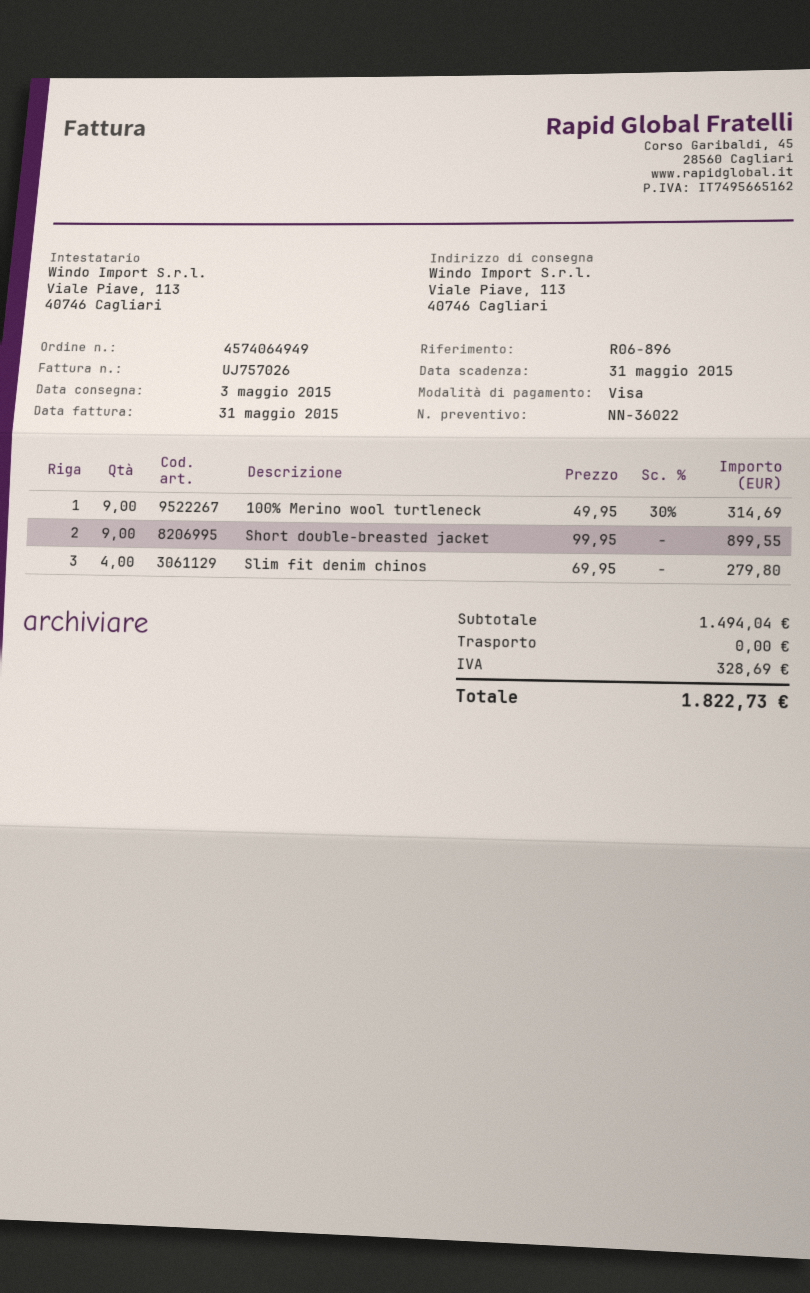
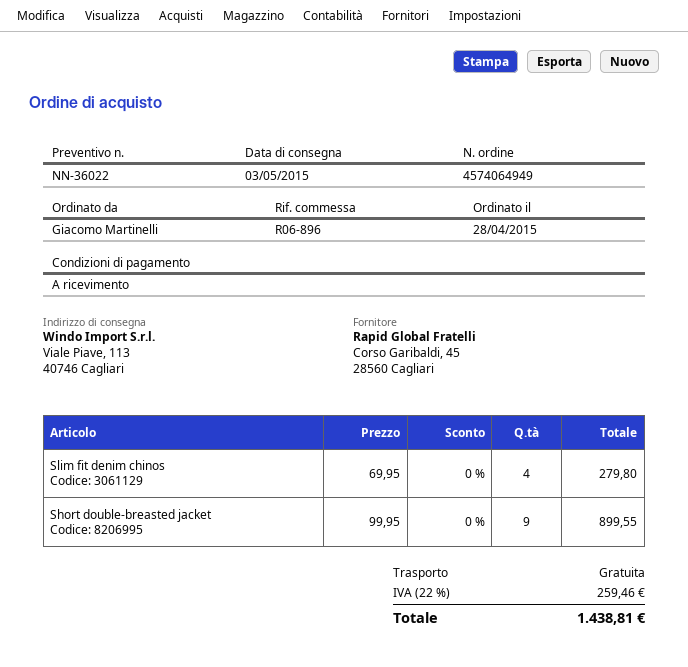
100% Merino wool turtleneck: 9 x 49.95 - 30% = 314.69 -> none
tax: 328.69 -> 259.46
total: 1822.73 -> 1438.81

